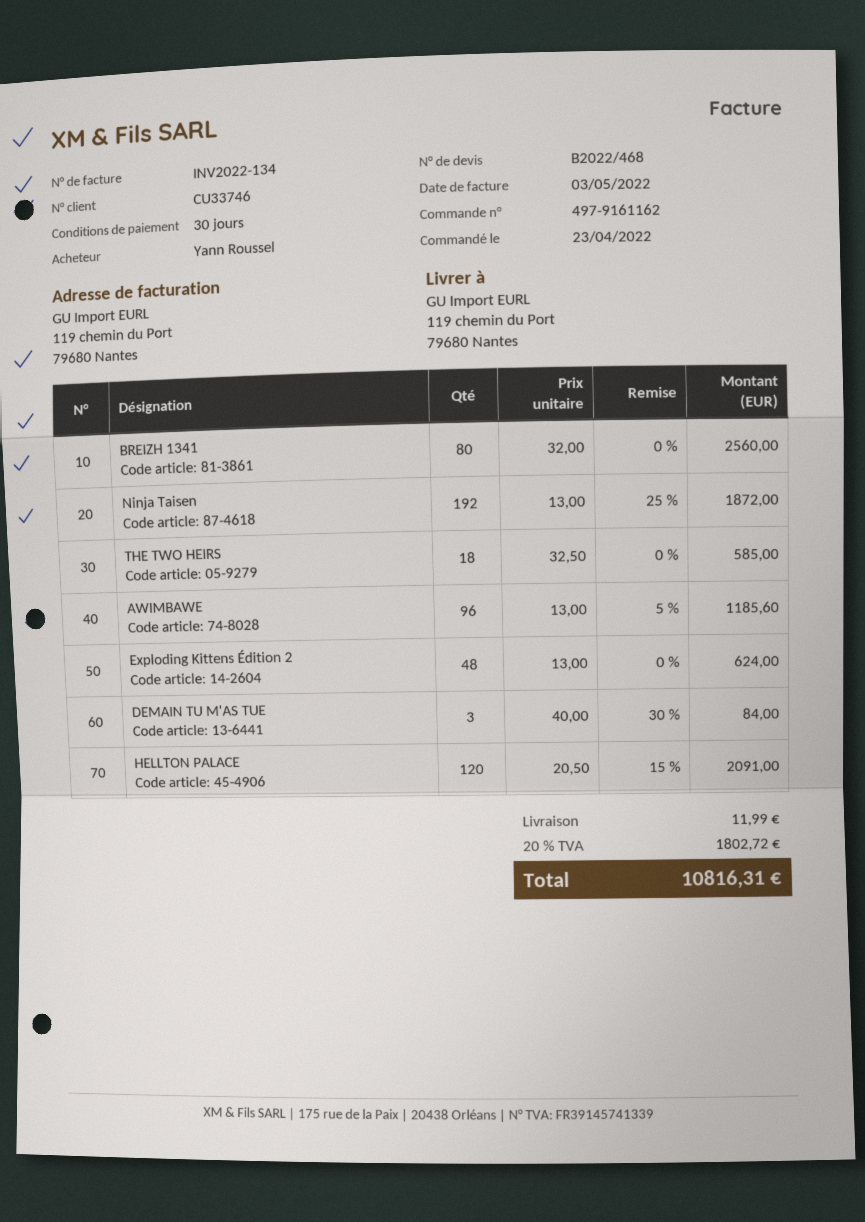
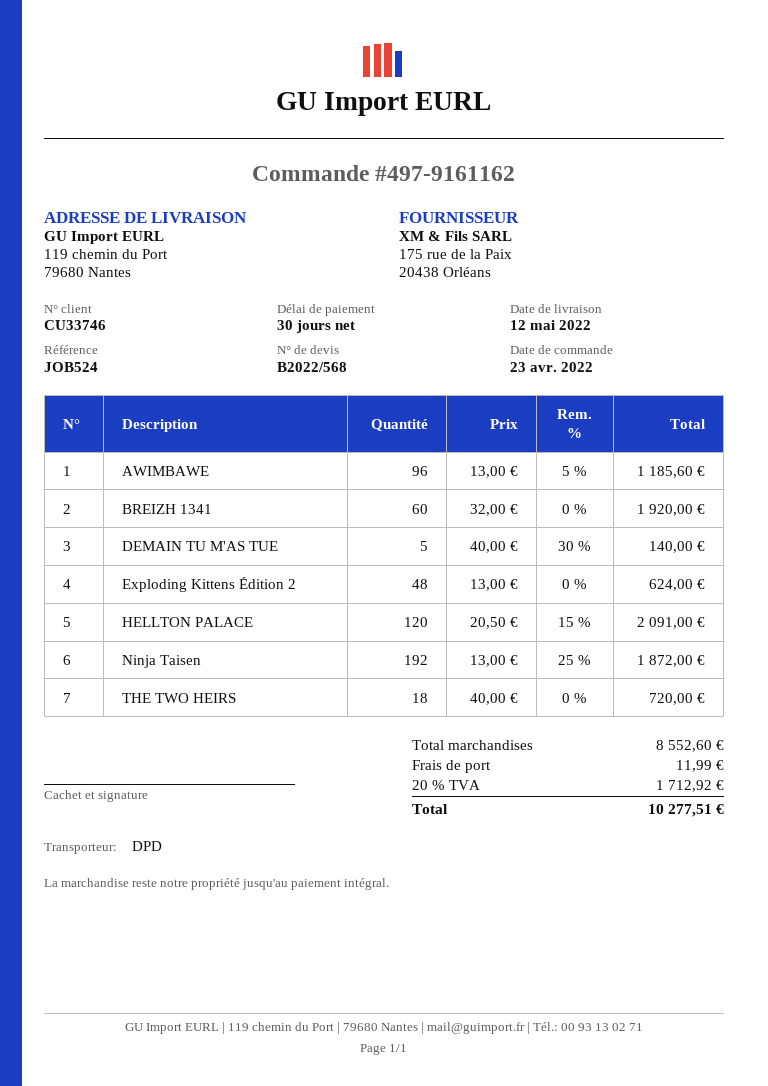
quote number: B2022/468 -> B2022/568
BREIZH 1341: 80 x 32.00 = 2560.00 -> 60 x 32.00 = 1920.00
THE TWO HEIRS: 18 x 32.50 = 585.00 -> 18 x 40.00 = 720.00
DEMAIN TU M'AS TUE: 3 x 40.00 - 30% = 84.00 -> 5 x 40.00 - 30% = 140.00
tax: 20% = 1802.72 -> 20% = 1712.92
total: 10816.31 -> 10277.51

